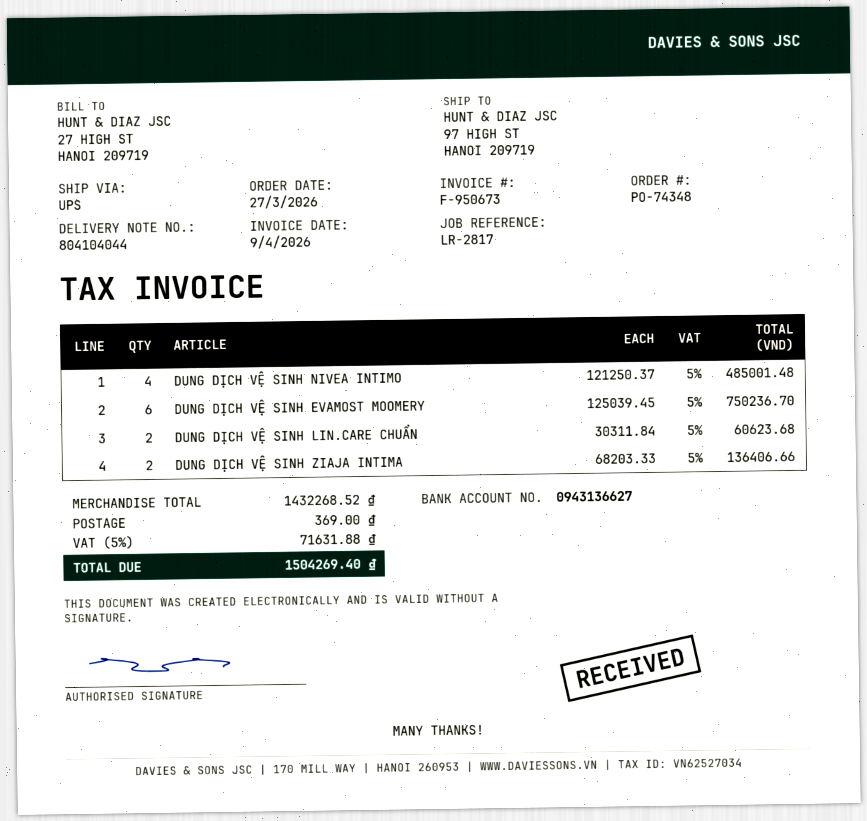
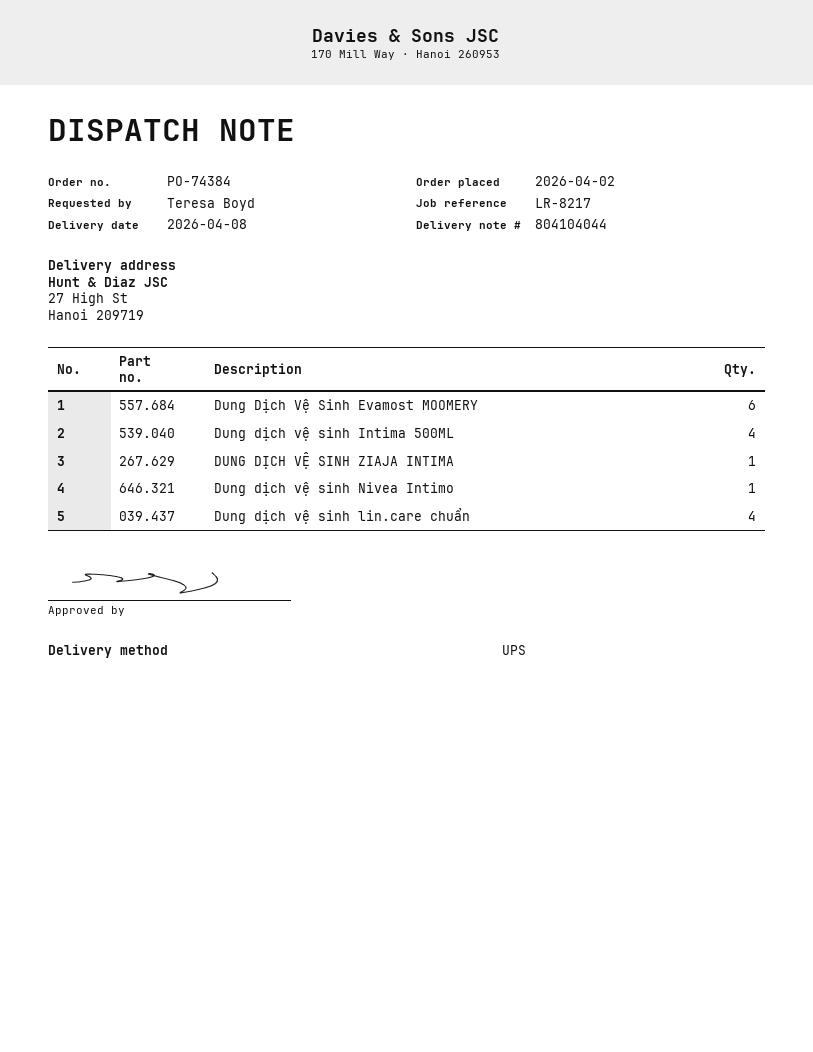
order number: PO-74348 -> PO-74384
order date: 2026-03-27 -> 2026-04-02
reference: LR-2817 -> LR-8217
ship to: 97 HIGH ST, HANOI 209719 -> 27 High St, Hanoi 209719
DUNG DỊCH VỆ SINH NIVEA INTIMO: 4 -> 1
DUNG DỊCH VỆ SINH LIN.CARE CHUẨN: 2 -> 4
DUNG DỊCH VỆ SINH ZIAJA INTIMA: 2 -> 1
Dung dịch vệ sinh Intima 500ML: none -> 4

